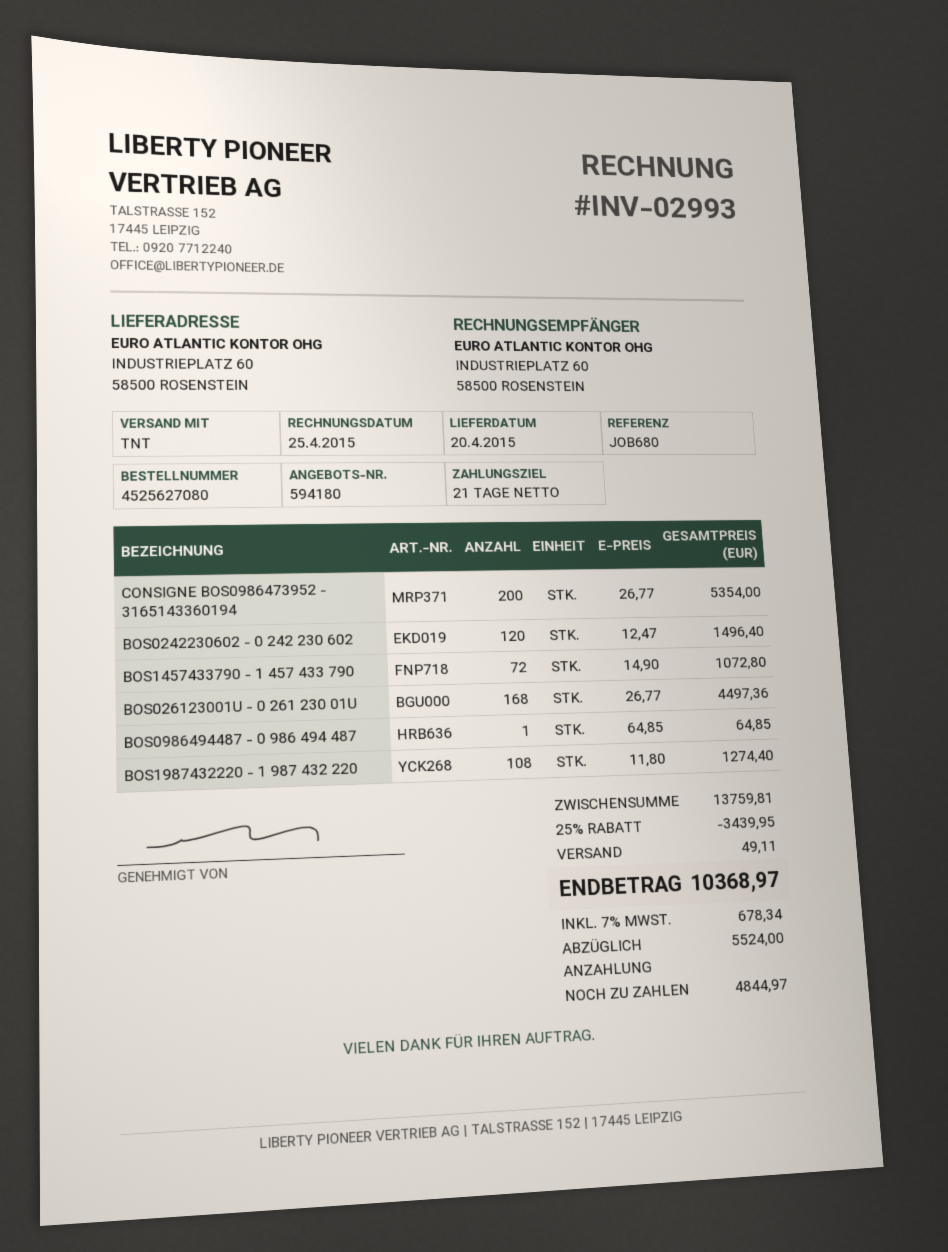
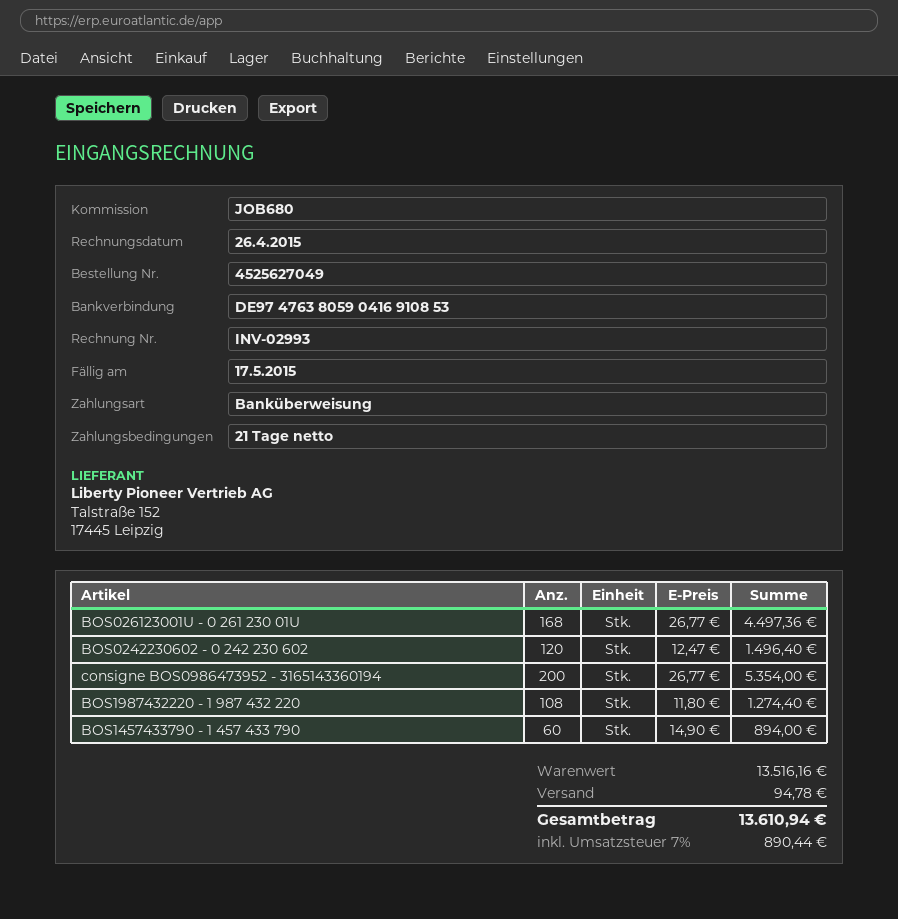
order number: 4525627080 -> 4525627049
invoice date: 2015-04-25 -> 2015-04-26
BOS1457433790 - 1 457 433 790: 72 x 14.90 = 1072.80 -> 60 x 14.90 = 894.00
BOS0986494487 - 0 986 494 487: 1 x 64.85 = 64.85 -> none
subtotal: 13759.81 -> 13516.16
discount: 25% = 3439.95 -> none
shipping: 49.11 -> 94.78
tax: 7% = 678.34 -> 7% = 890.44
total: 10368.97 -> 13610.94

